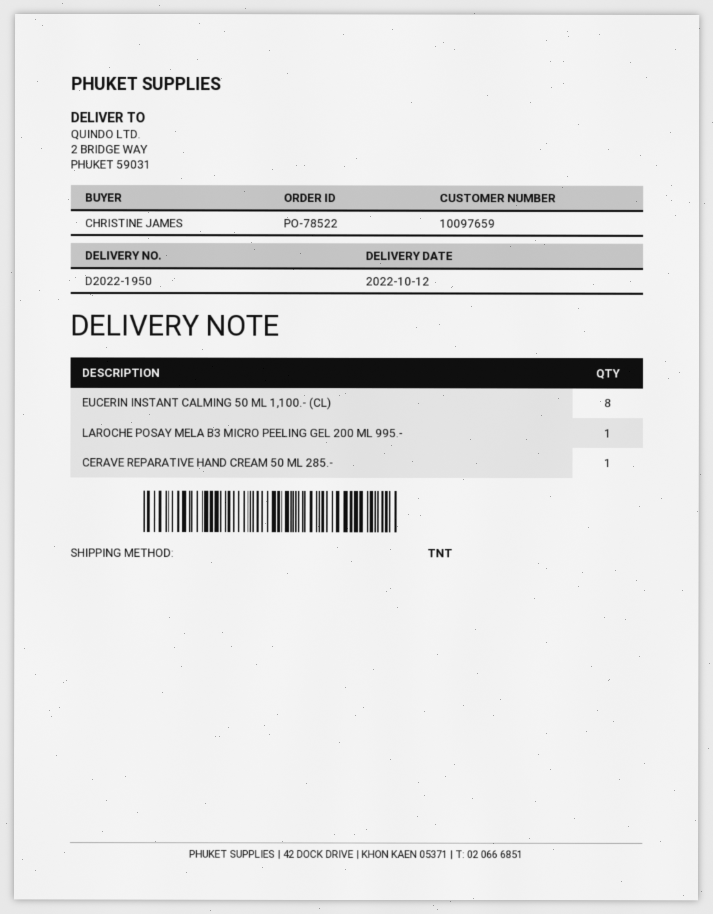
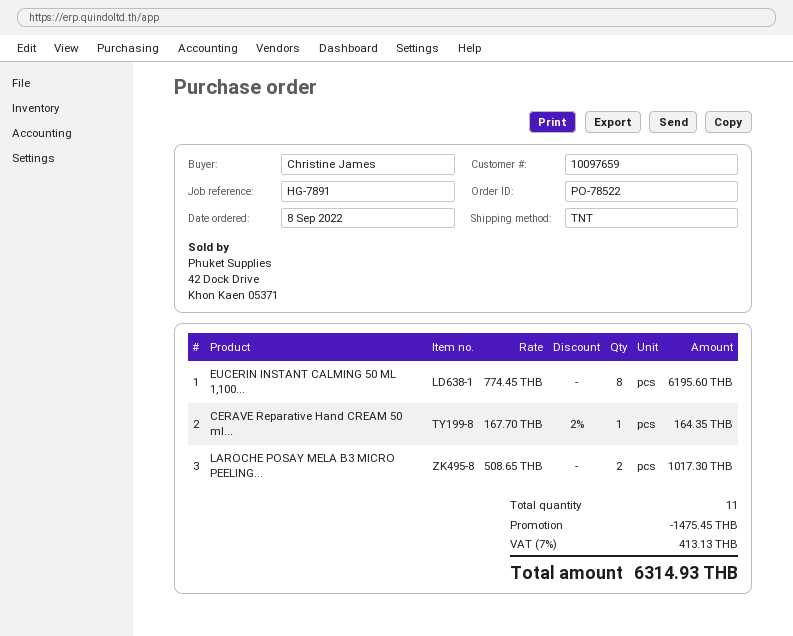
LAROCHE POSAY MELA B3 MICRO PEELING GEL 200 ML 995.-: 1 -> 2

